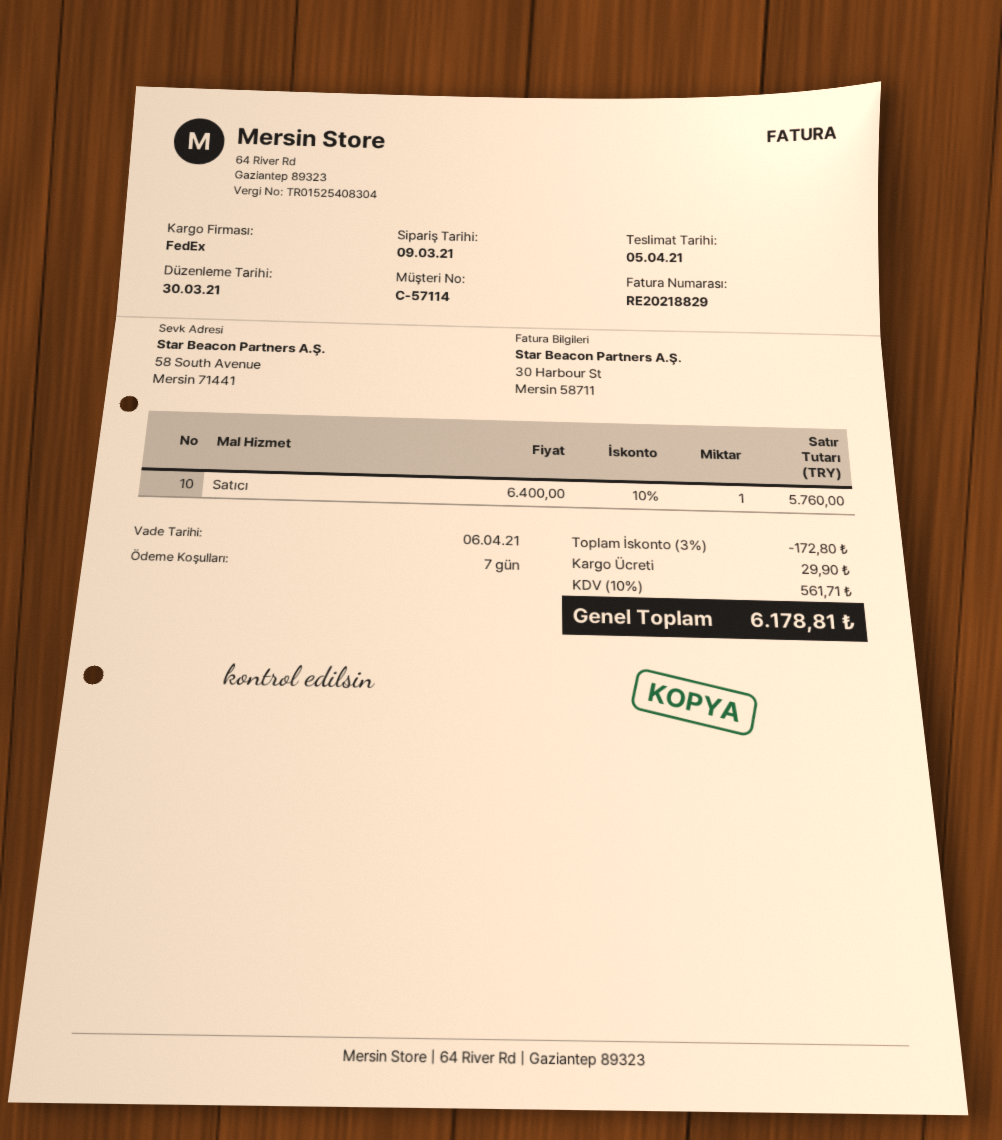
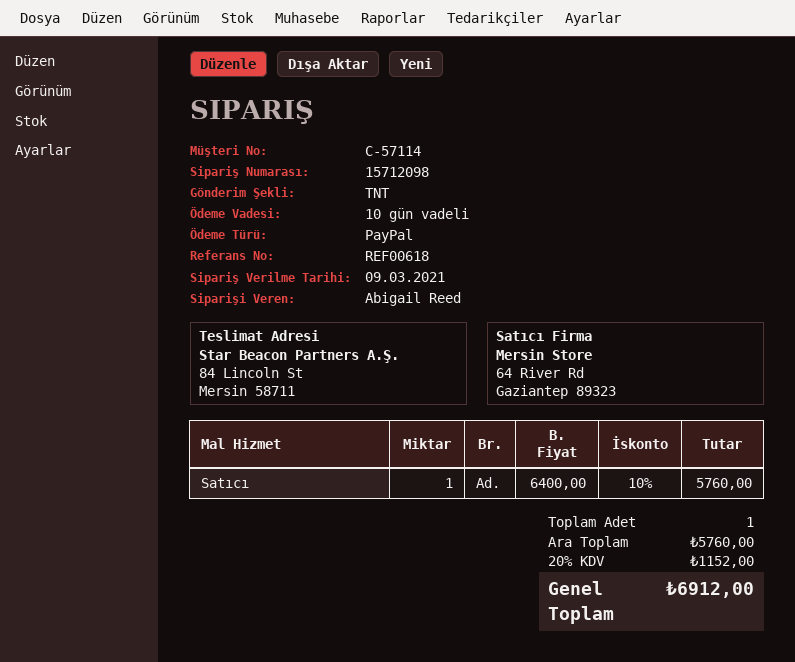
payment terms: 7 days -> 10 days
shipping method: FedEx -> TNT
ship to: 58 South Avenue, Mersin 71441 -> 84 Lincoln St, Mersin 58711
discount: 3% = 172.80 -> none
shipping: 29.90 -> none
tax: 10% = 561.71 -> 20% = 1152.00
total: 6178.81 -> 6912.00

